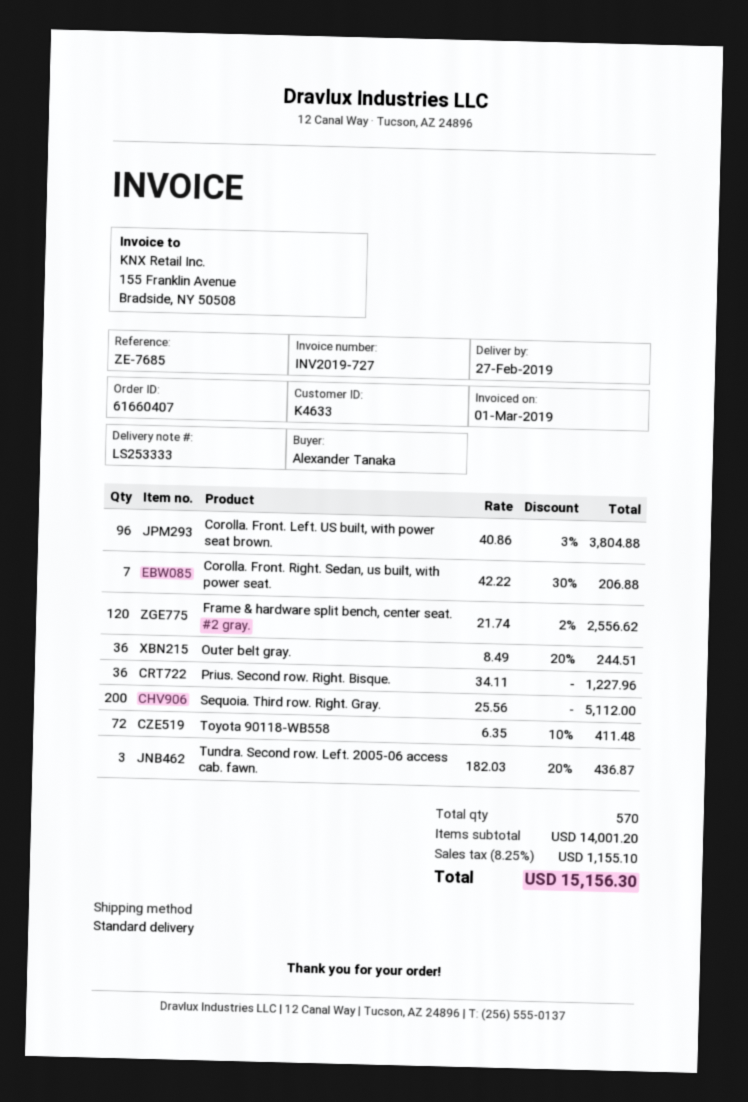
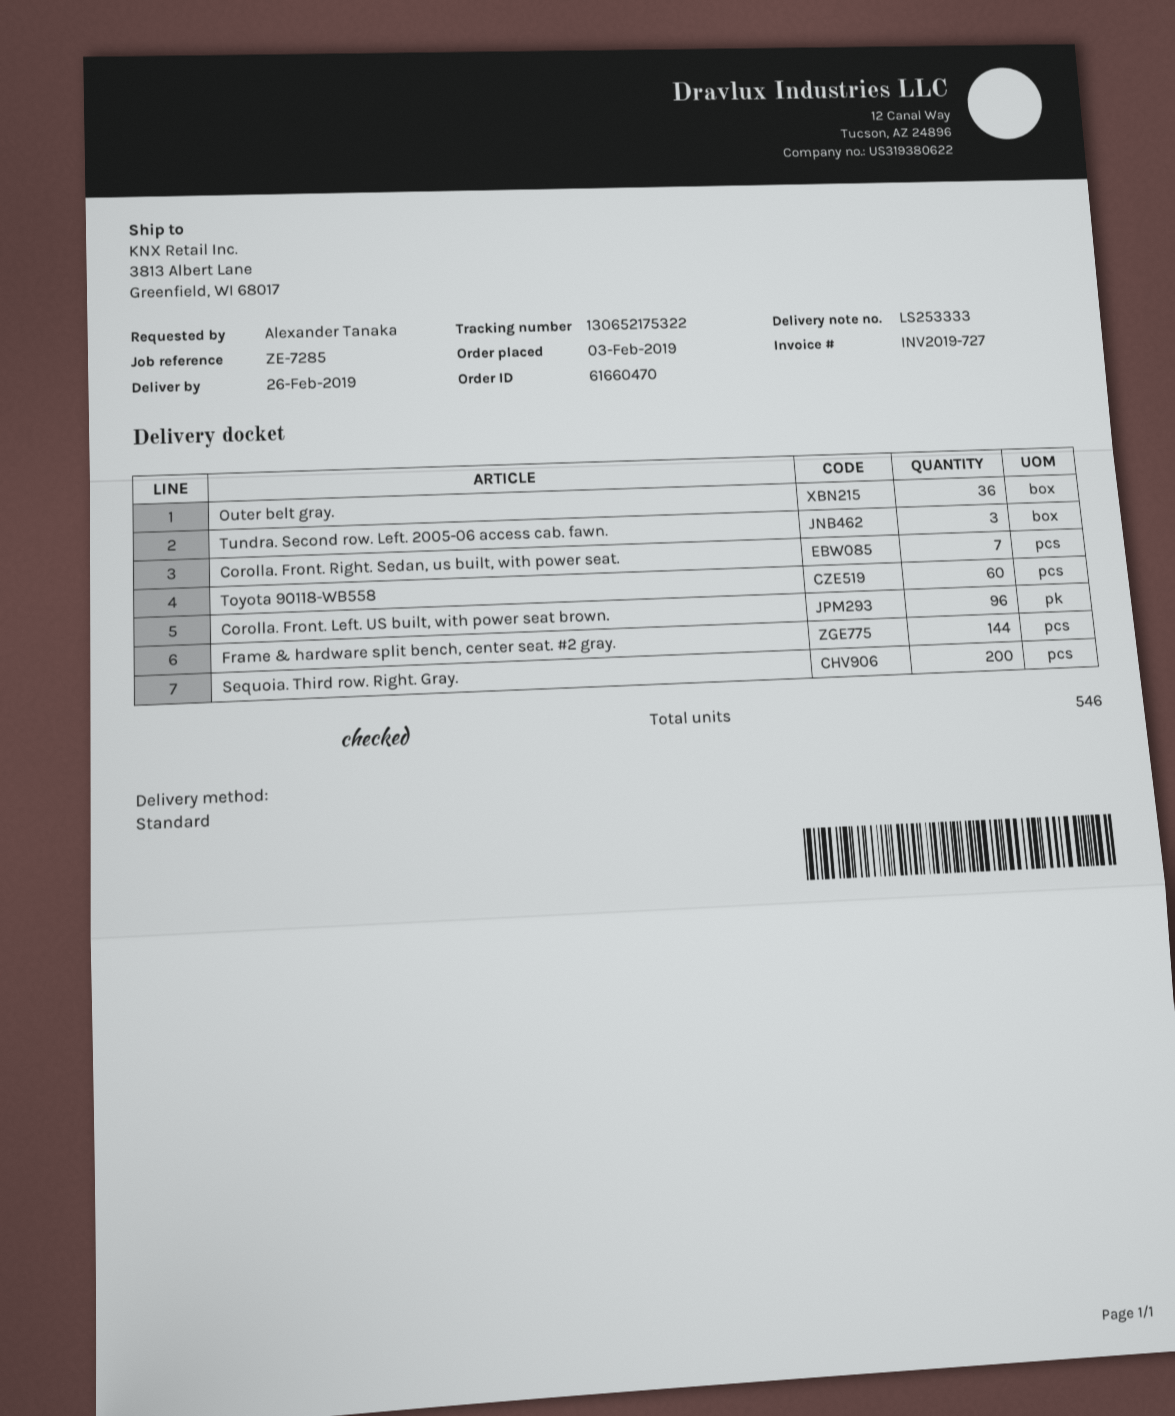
order number: 61660407 -> 61660470
delivery date: 2019-02-27 -> 2019-02-26
reference: ZE-7685 -> ZE-7285
Frame & hardware split bench, center seat. #2 gray.: 120 -> 144
Prius. Second row. Right. Bisque.: 36 -> none
Toyota 90118-WB558: 72 -> 60
total quantity: 570 -> 546

